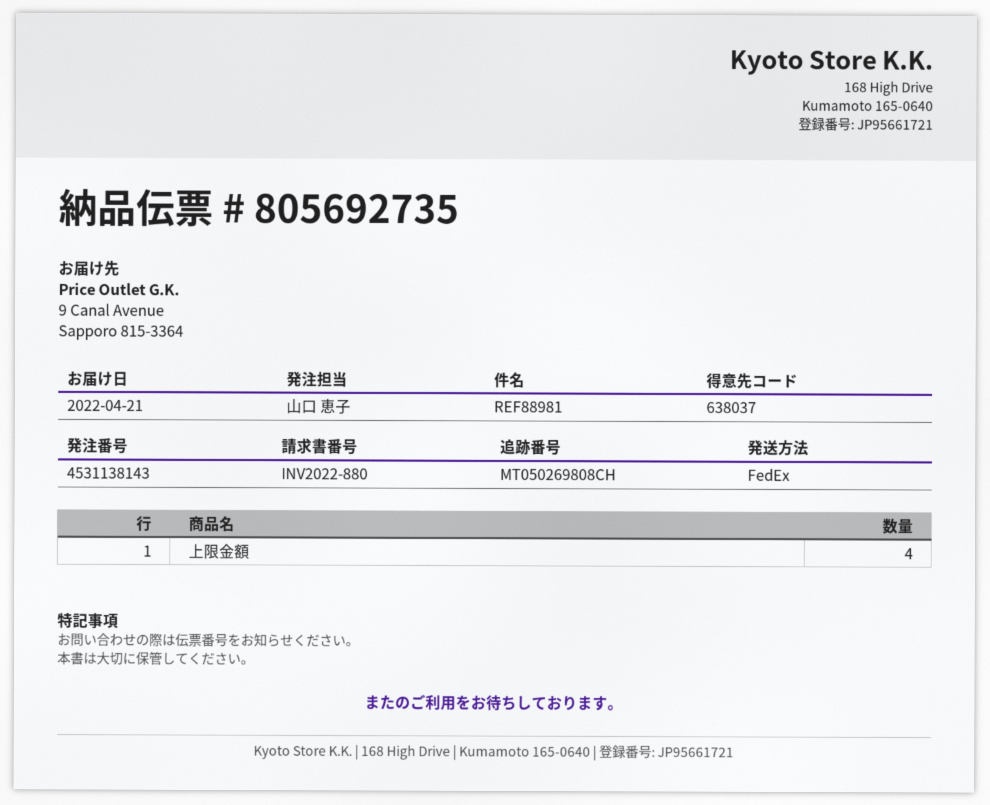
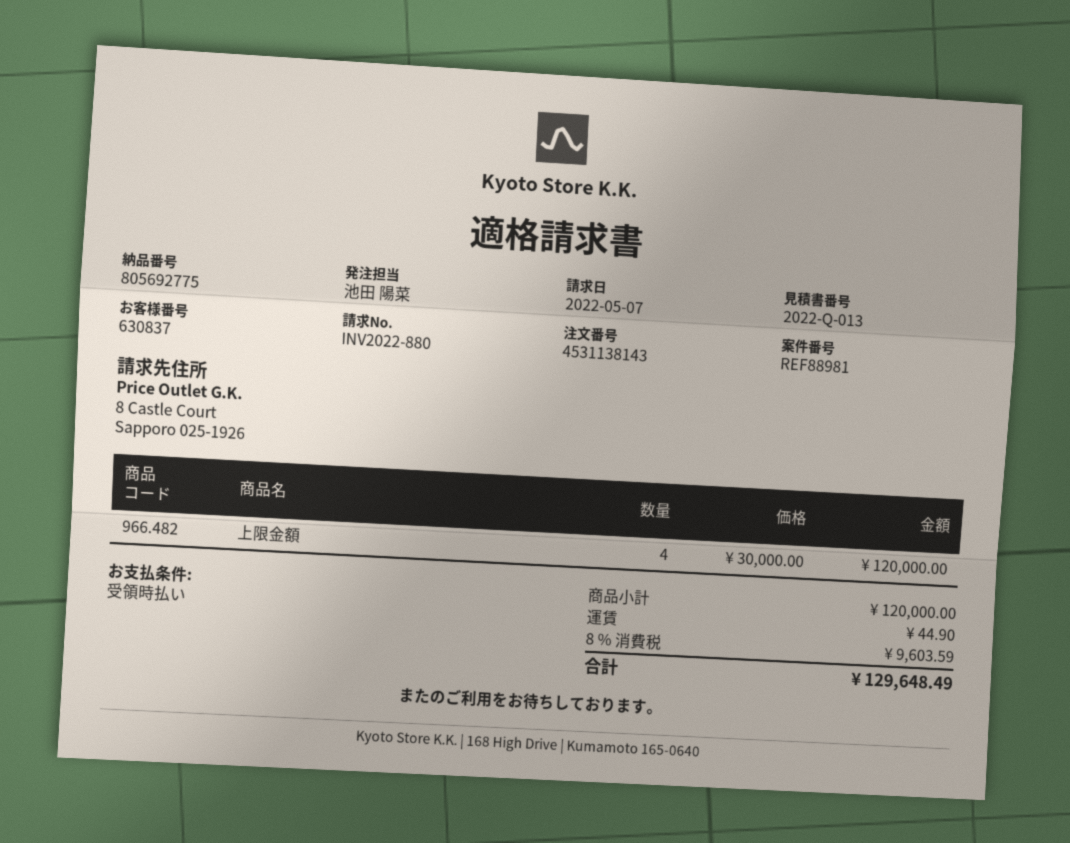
delivery note number: 805692735 -> 805692775
customer number: 638037 -> 630837
ordered by: 山口 恵子 -> 池田 陽菜

